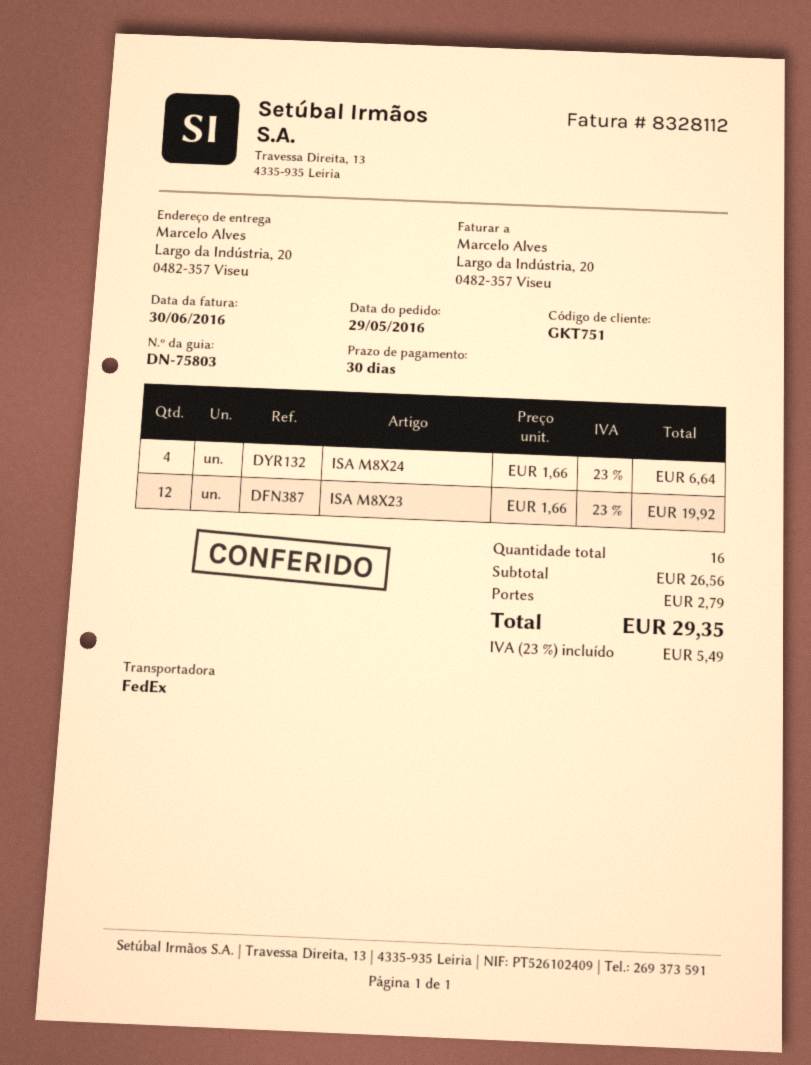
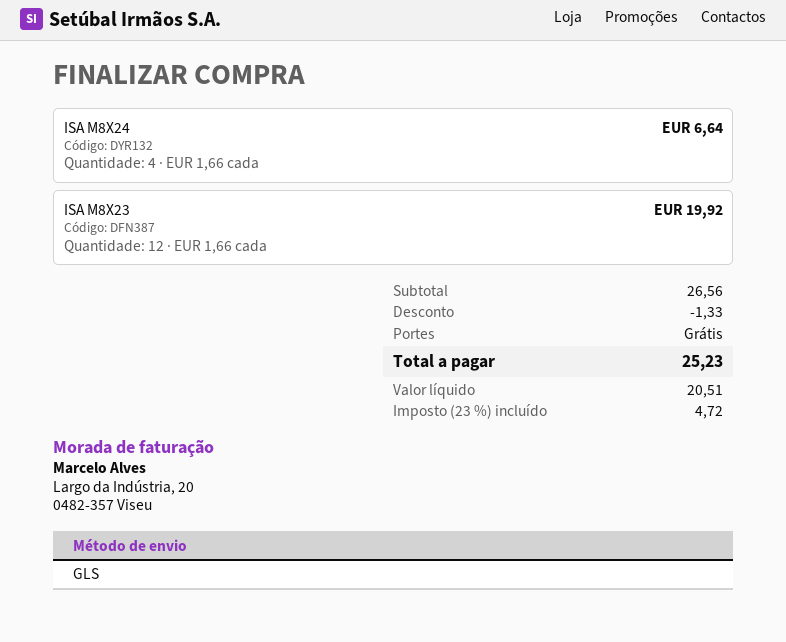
shipping method: FedEx -> GLS
discount: none -> 1.33
shipping: 2.79 -> 0.00
tax: 23% = 5.49 -> 23% = 4.72
total: 29.35 -> 25.23

